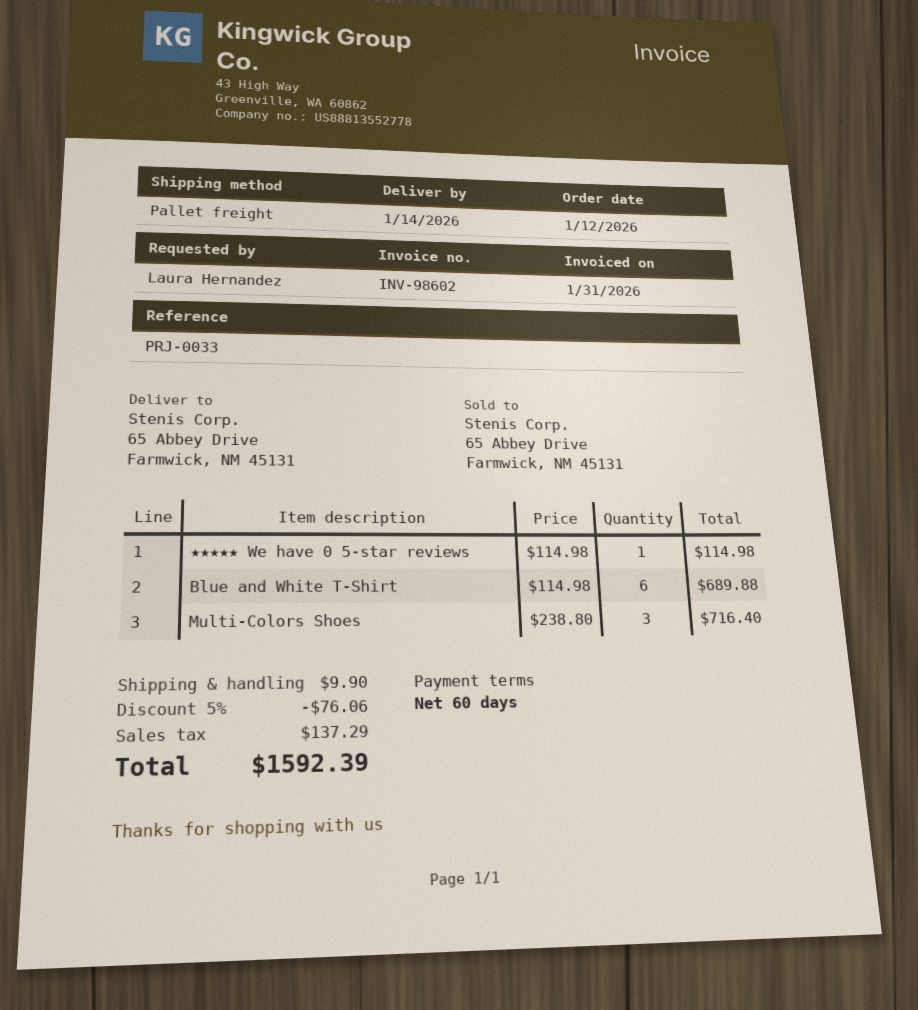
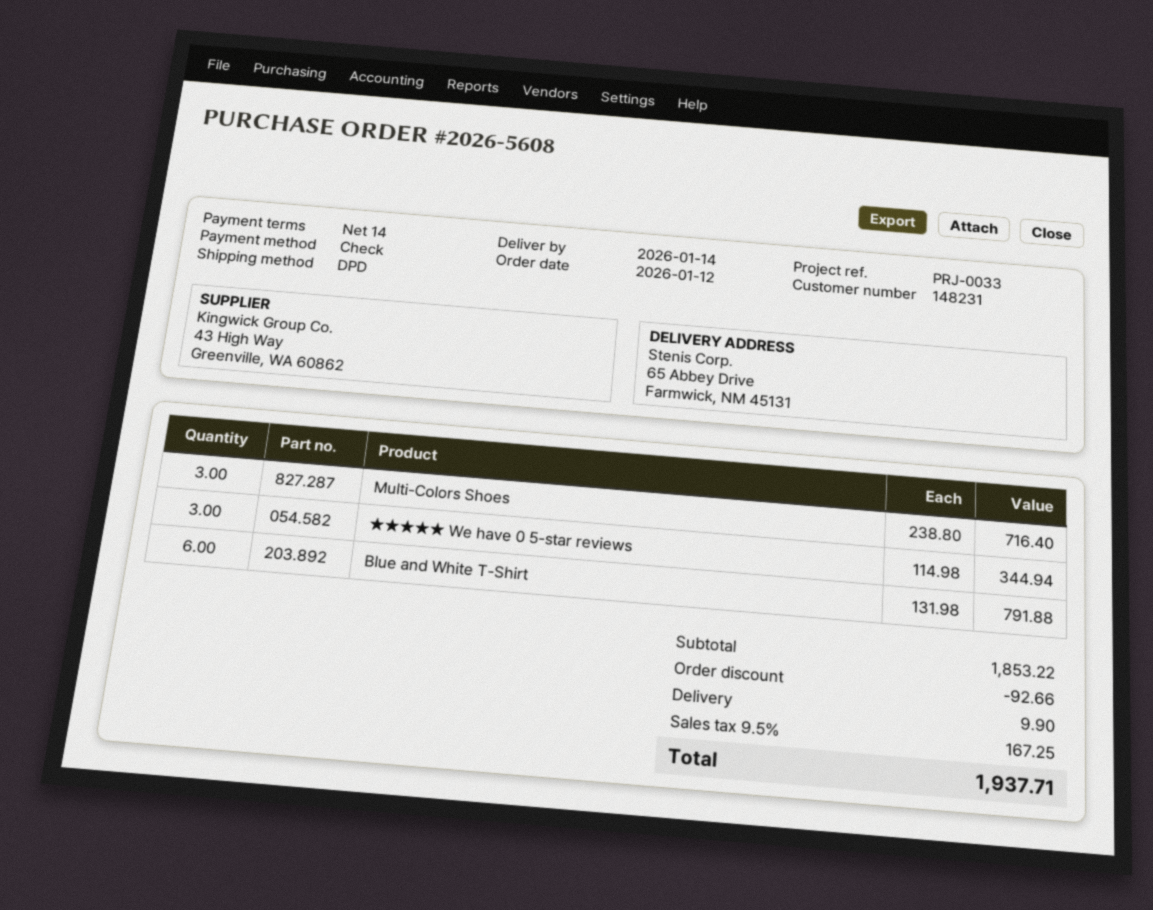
payment terms: 60 days -> 14 days
shipping method: pallet freight -> DPD
★★★★★ We have 0 5-star reviews: 1 x 114.98 = 114.98 -> 3 x 114.98 = 344.94
Blue and White T-Shirt: 6 x 114.98 = 689.88 -> 6 x 131.98 = 791.88
discount: 76.06 -> 92.66
tax: 137.29 -> 167.25
total: 1592.39 -> 1937.71

